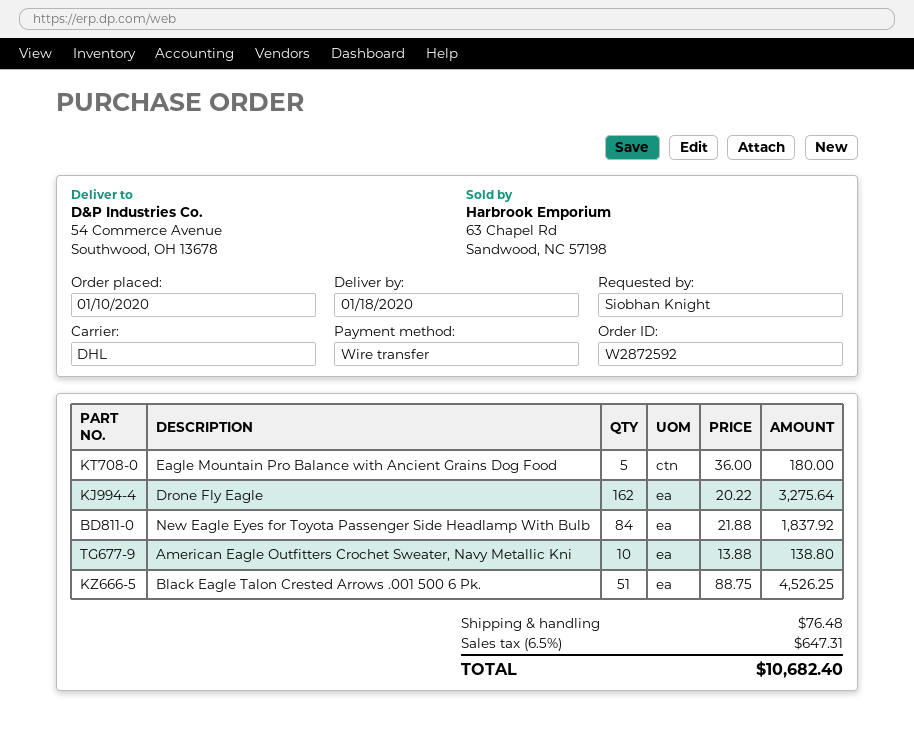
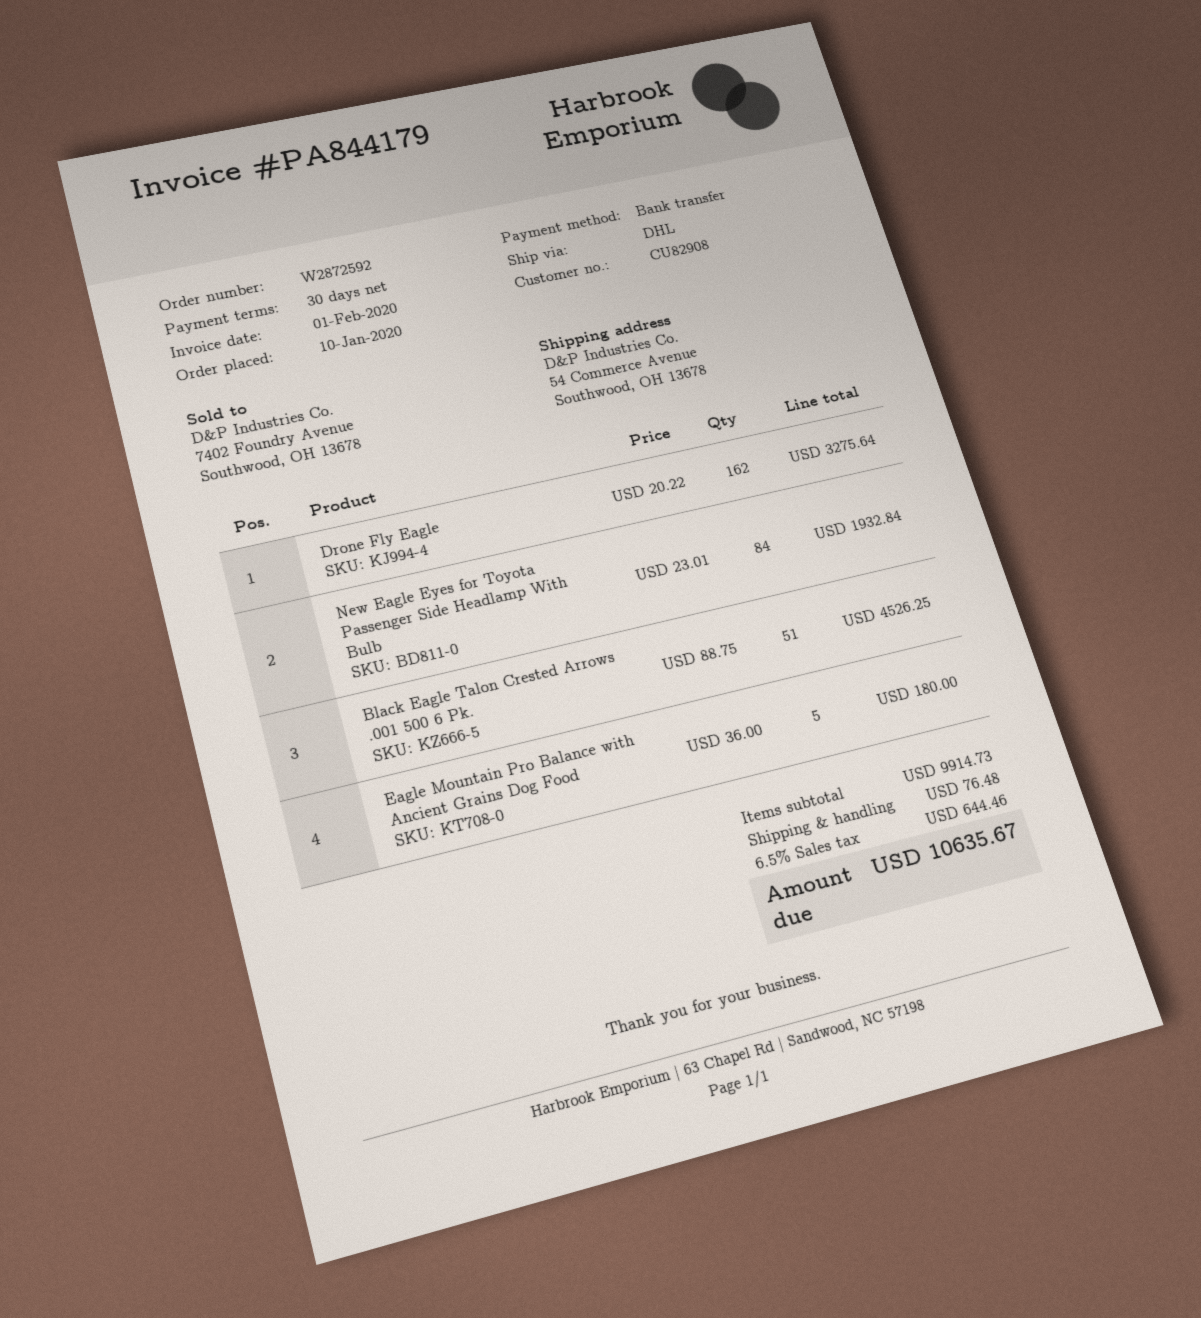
New Eagle Eyes for Toyota Passenger Side Headlamp With Bulb: 84 x 21.88 = 1837.92 -> 84 x 23.01 = 1932.84
American Eagle Outfitters Crochet Sweater, Navy Metallic Kni: 10 x 13.88 = 138.80 -> none
tax: 6.5% = 647.31 -> 6.5% = 644.46
total: 10682.40 -> 10635.67

